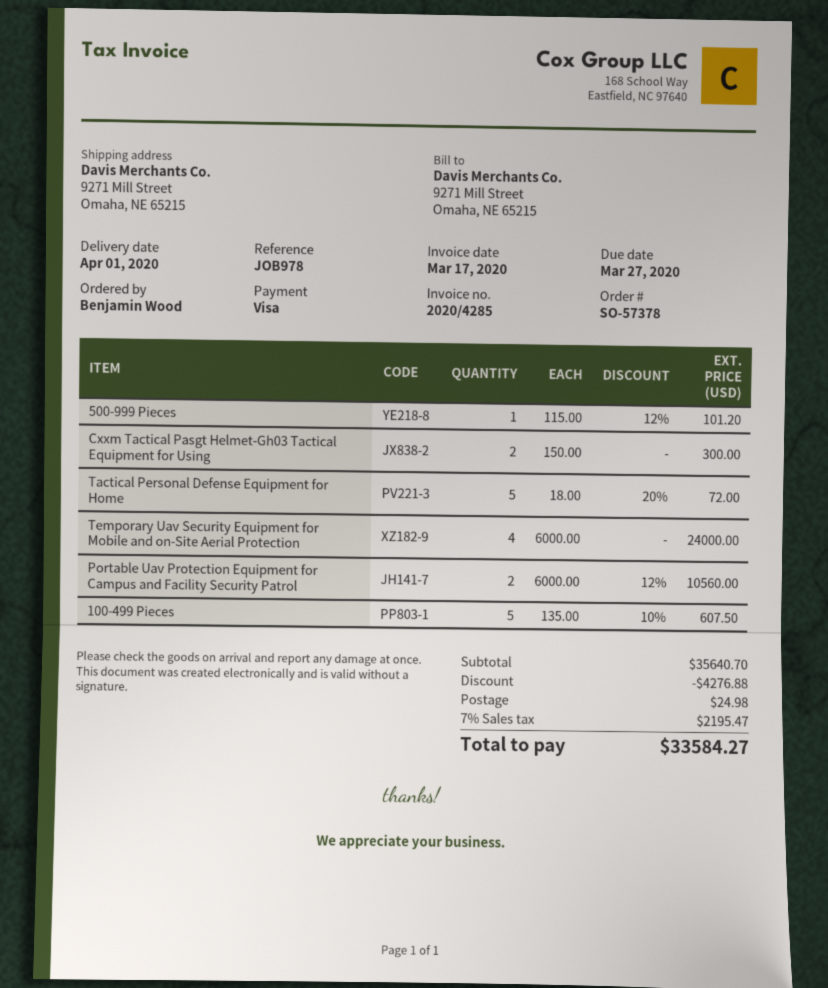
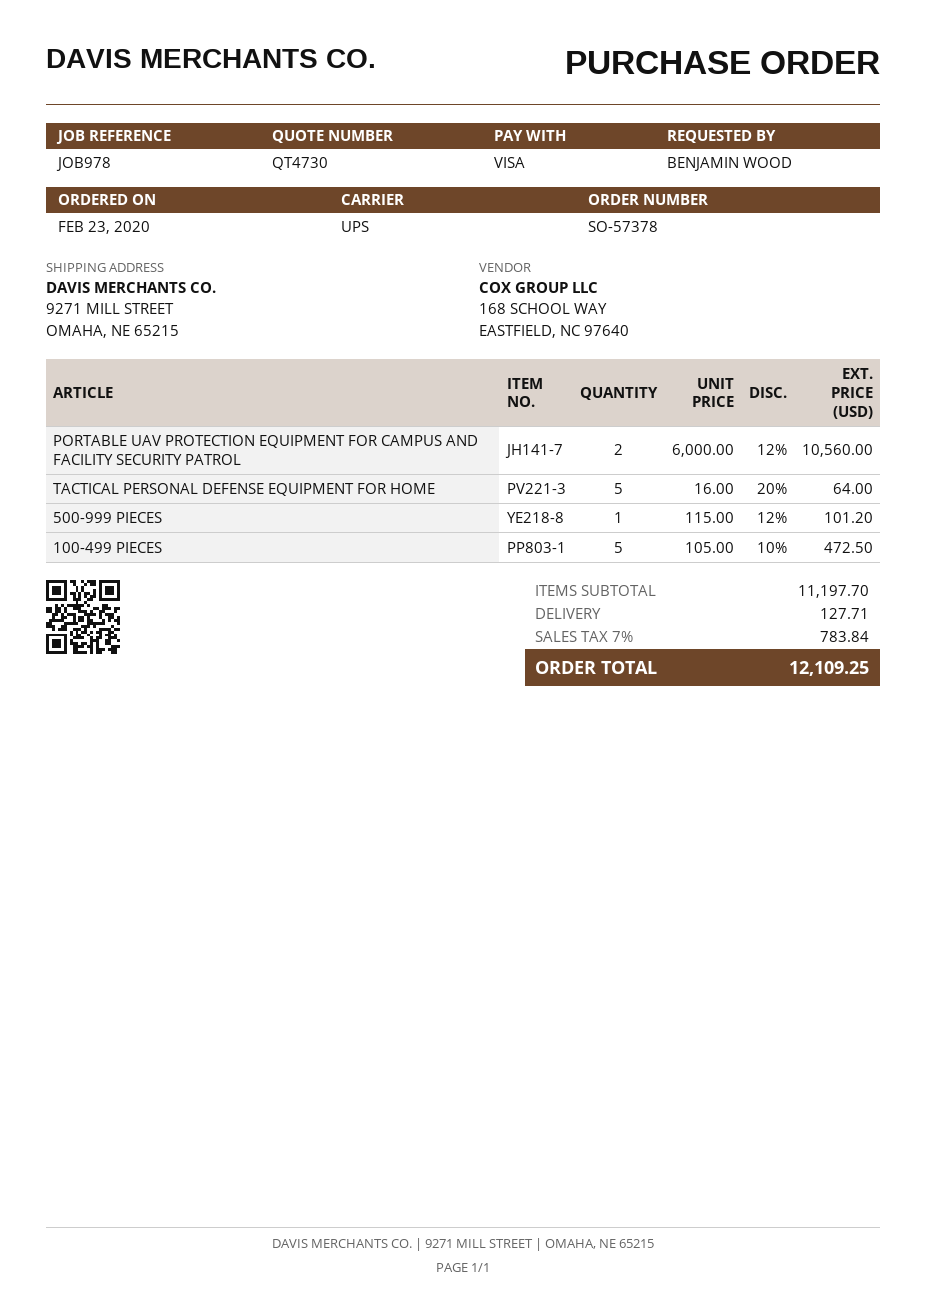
Cxxm Tactical Pasgt Helmet-Gh03 Tactical Equipment for Using: 2 x 150.00 = 300.00 -> none
Tactical Personal Defense Equipment for Home: 5 x 18.00 - 20% = 72.00 -> 5 x 16.00 - 20% = 64.00
Temporary Uav Security Equipment for Mobile and on-Site Aerial Protection: 4 x 6000.00 = 24000.00 -> none
100-499 Pieces: 5 x 135.00 - 10% = 607.50 -> 5 x 105.00 - 10% = 472.50
subtotal: 35640.70 -> 11197.70
discount: 4276.88 -> none
shipping: 24.98 -> 127.71
tax: 7% = 2195.47 -> 7% = 783.84
total: 33584.27 -> 12109.25

